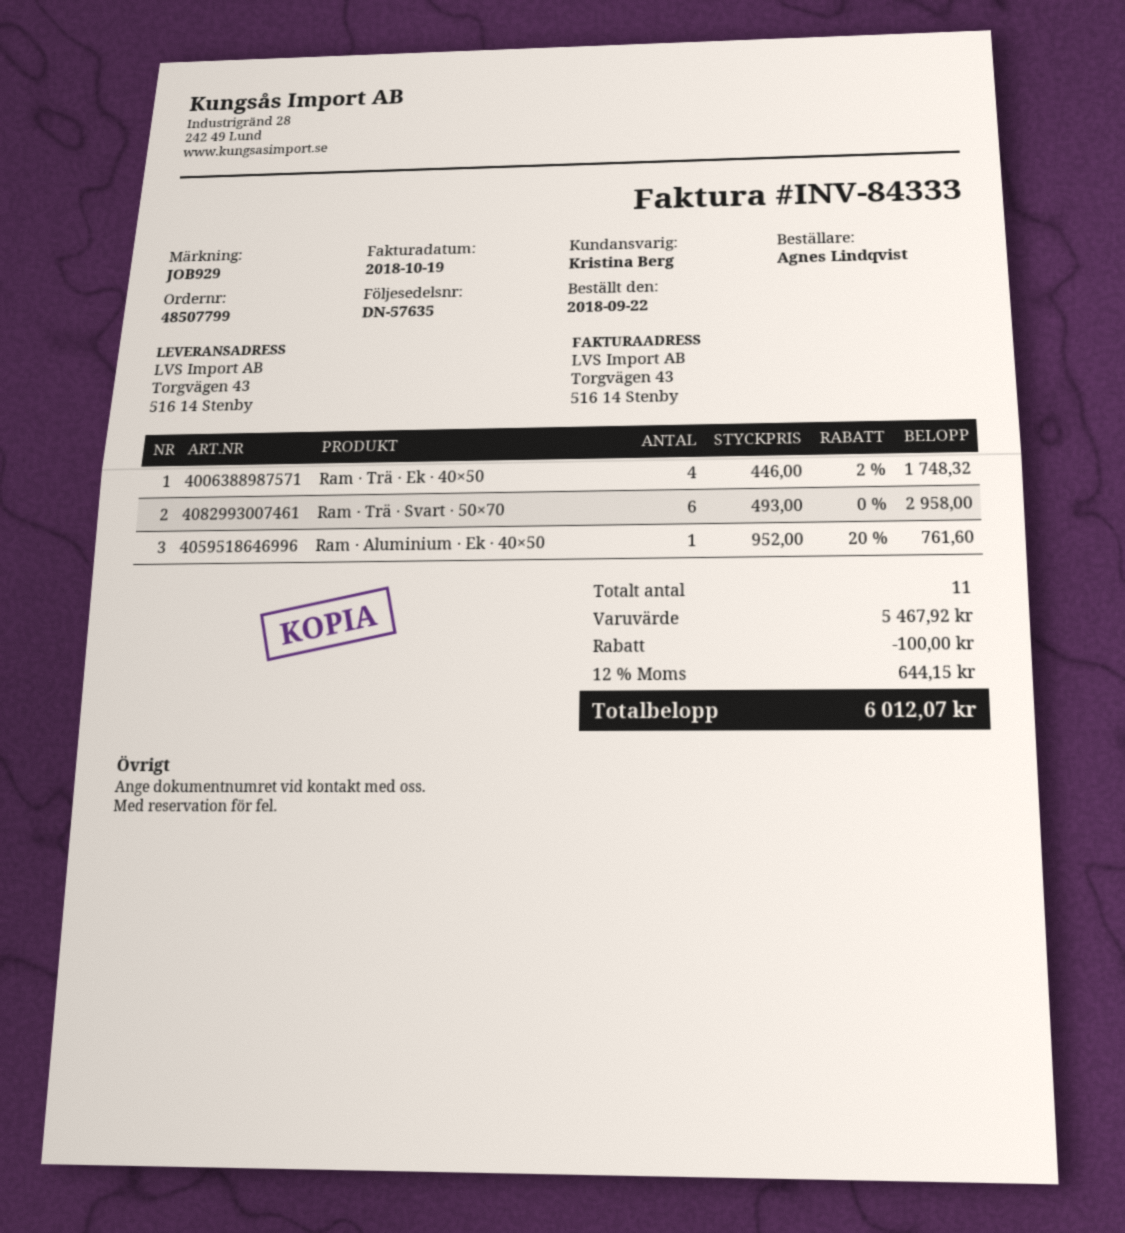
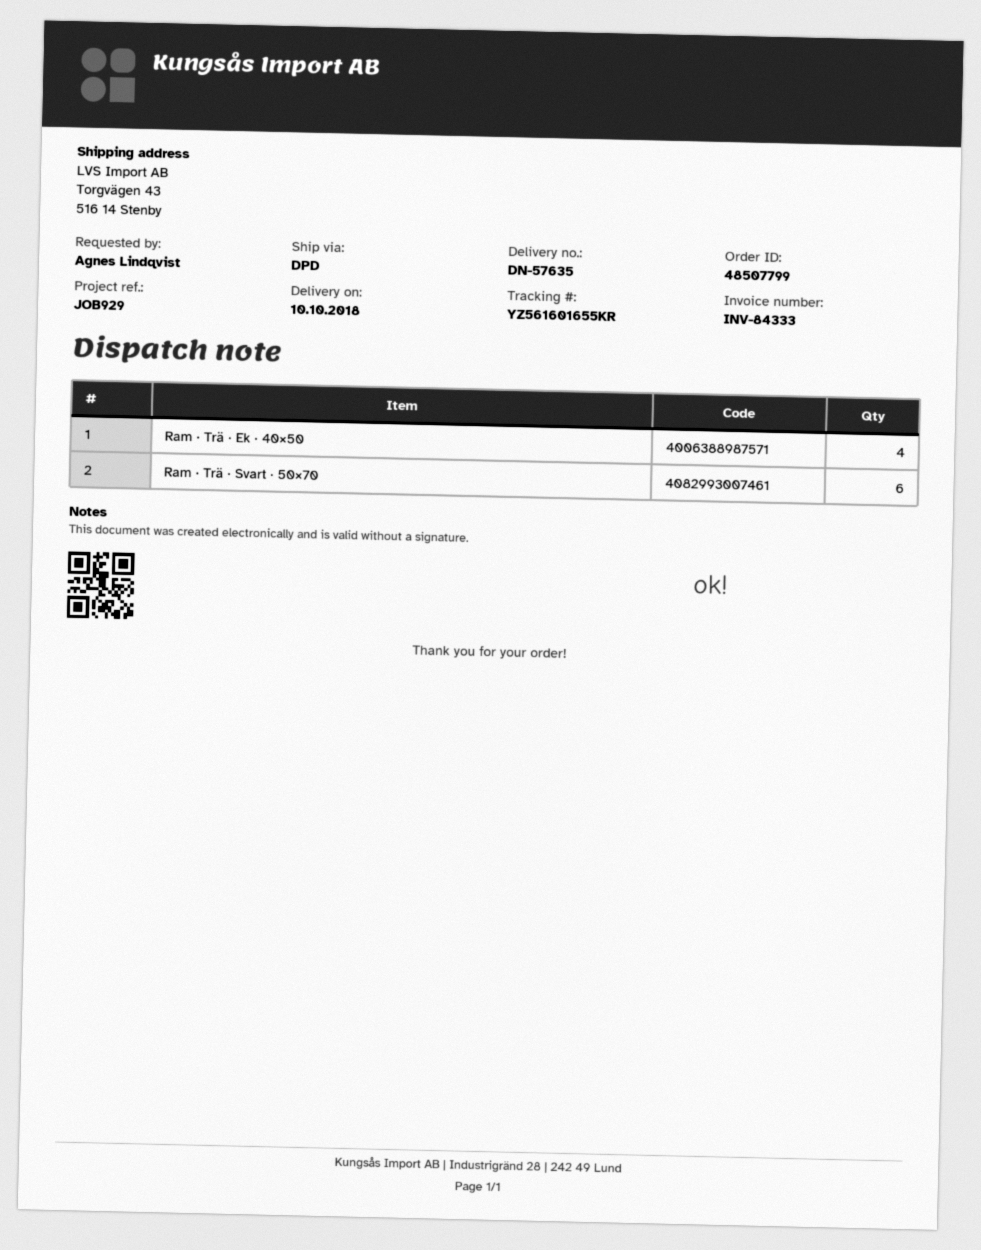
Ram · Aluminium · Ek · 40×50: 1 -> none

